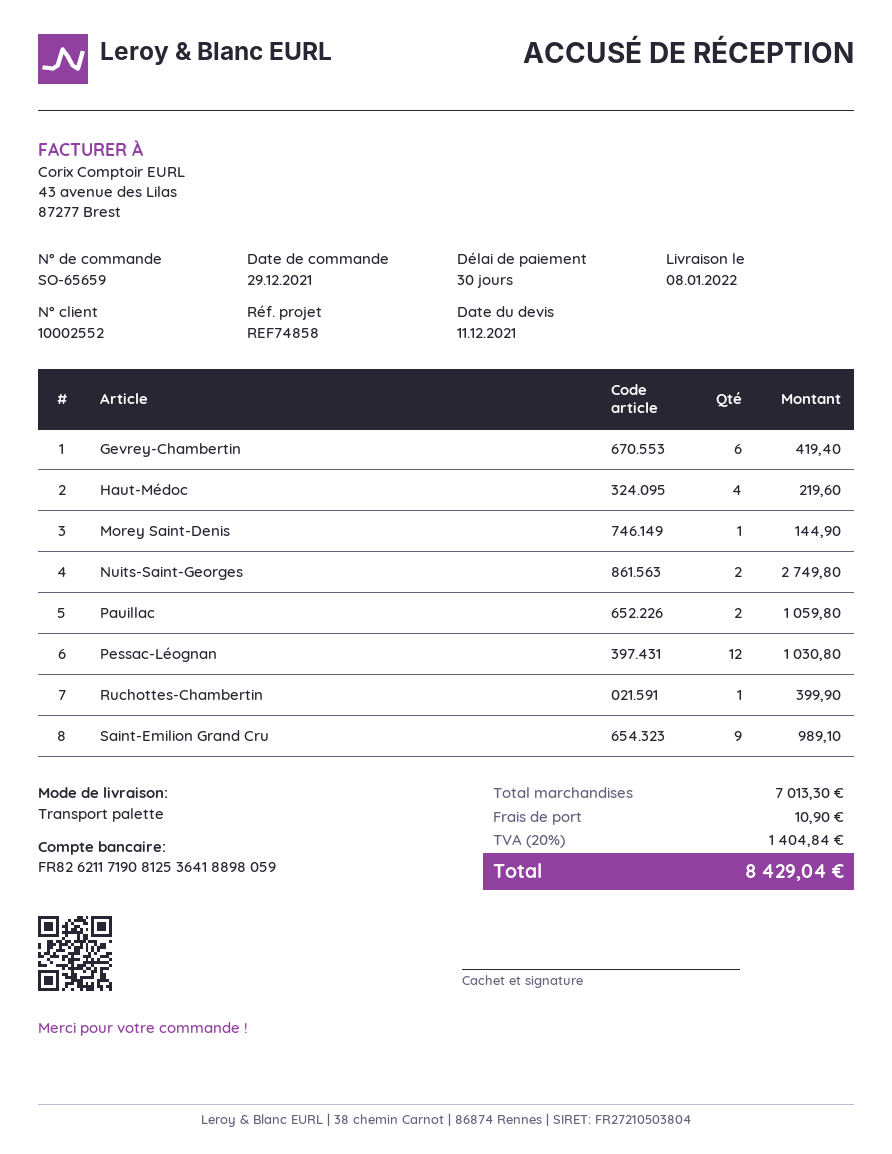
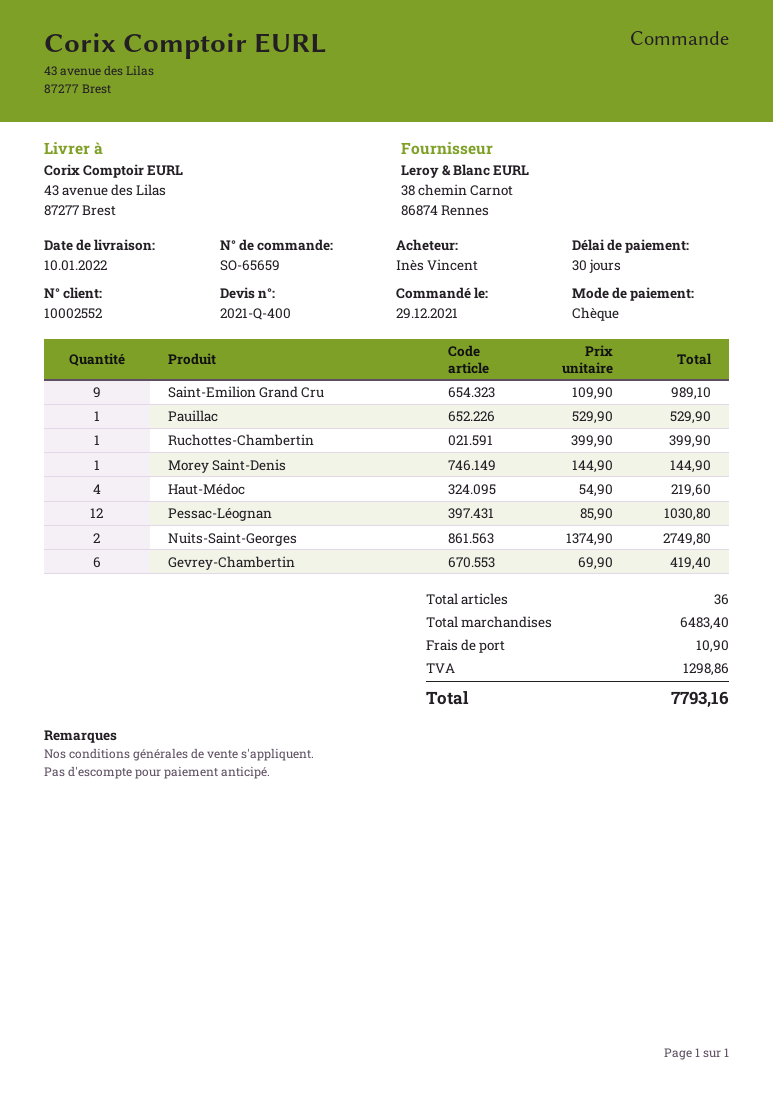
delivery date: 2022-01-08 -> 2022-01-10
Pauillac: 2 for 1059.80 -> 1 for 529.90
subtotal: 7013.30 -> 6483.40
tax: 1404.84 -> 1298.86
total: 8429.04 -> 7793.16

